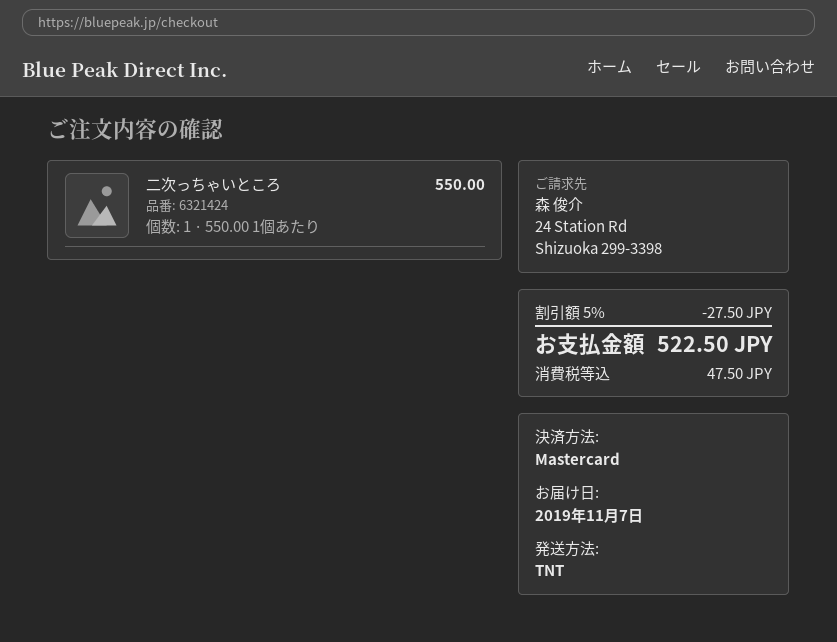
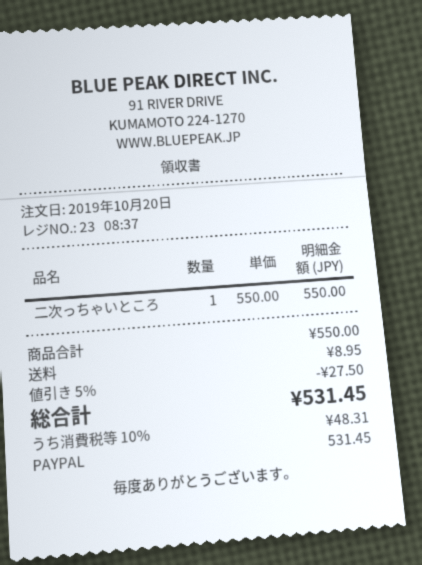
payment method: Mastercard -> PayPal
shipping: none -> 8.95
tax: 47.50 -> 48.31
total: 522.50 -> 531.45

